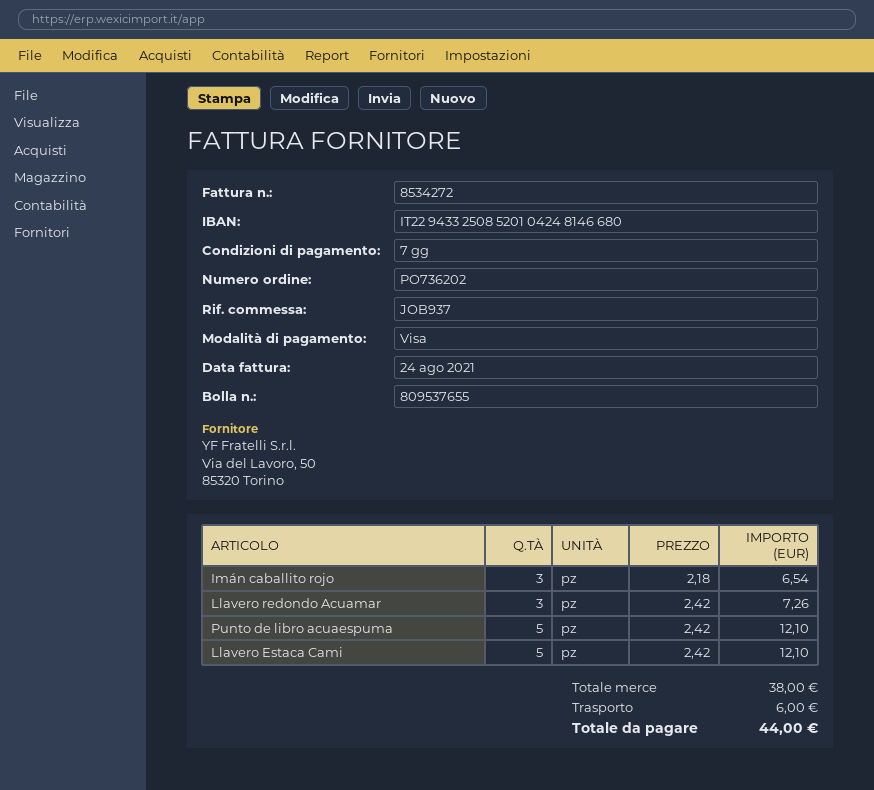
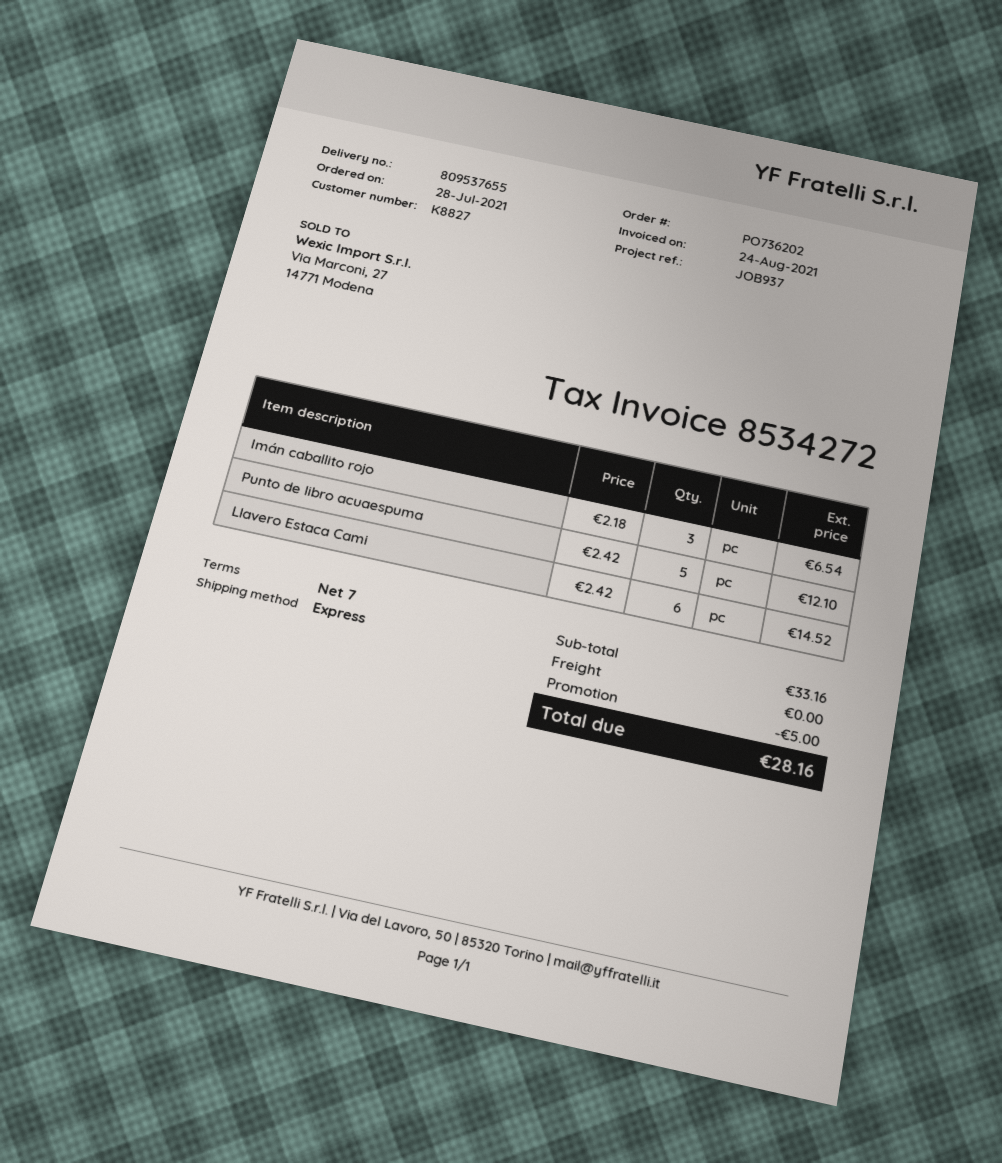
Llavero redondo Acuamar: 3 x 2.42 = 7.26 -> none
Llavero Estaca Cami: 5 x 2.42 = 12.10 -> 6 x 2.42 = 14.52
subtotal: 38.00 -> 33.16
discount: none -> 5.00
shipping: 6.00 -> 0.00
total: 44.00 -> 28.16

